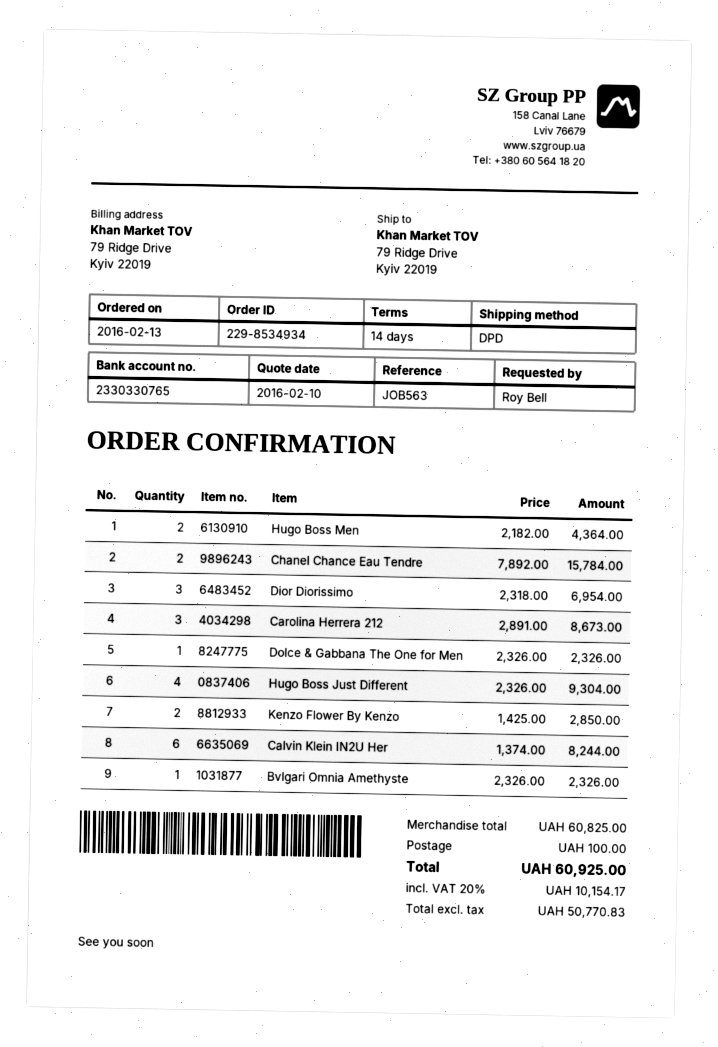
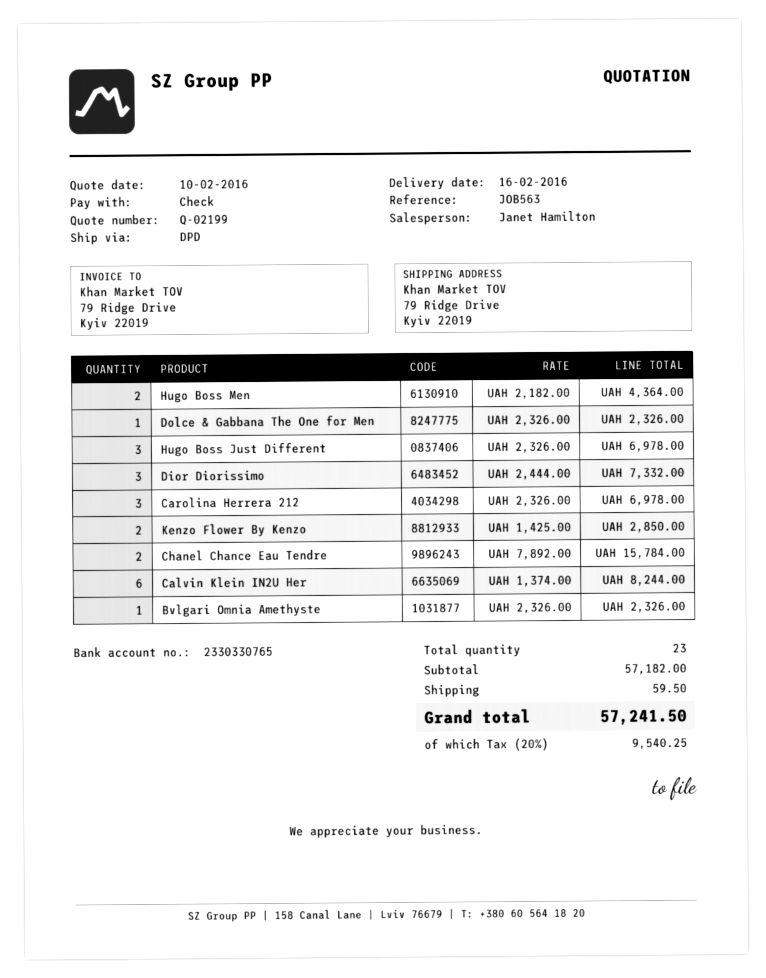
Dior Diorissimo: 3 x 2318.00 = 6954.00 -> 3 x 2444.00 = 7332.00
Carolina Herrera 212: 3 x 2891.00 = 8673.00 -> 3 x 2326.00 = 6978.00
Hugo Boss Just Different: 4 x 2326.00 = 9304.00 -> 3 x 2326.00 = 6978.00
subtotal: 60825.00 -> 57182.00
shipping: 100.00 -> 59.50
tax: 20% = 10154.17 -> 20% = 9540.25
total: 60925.00 -> 57241.50

